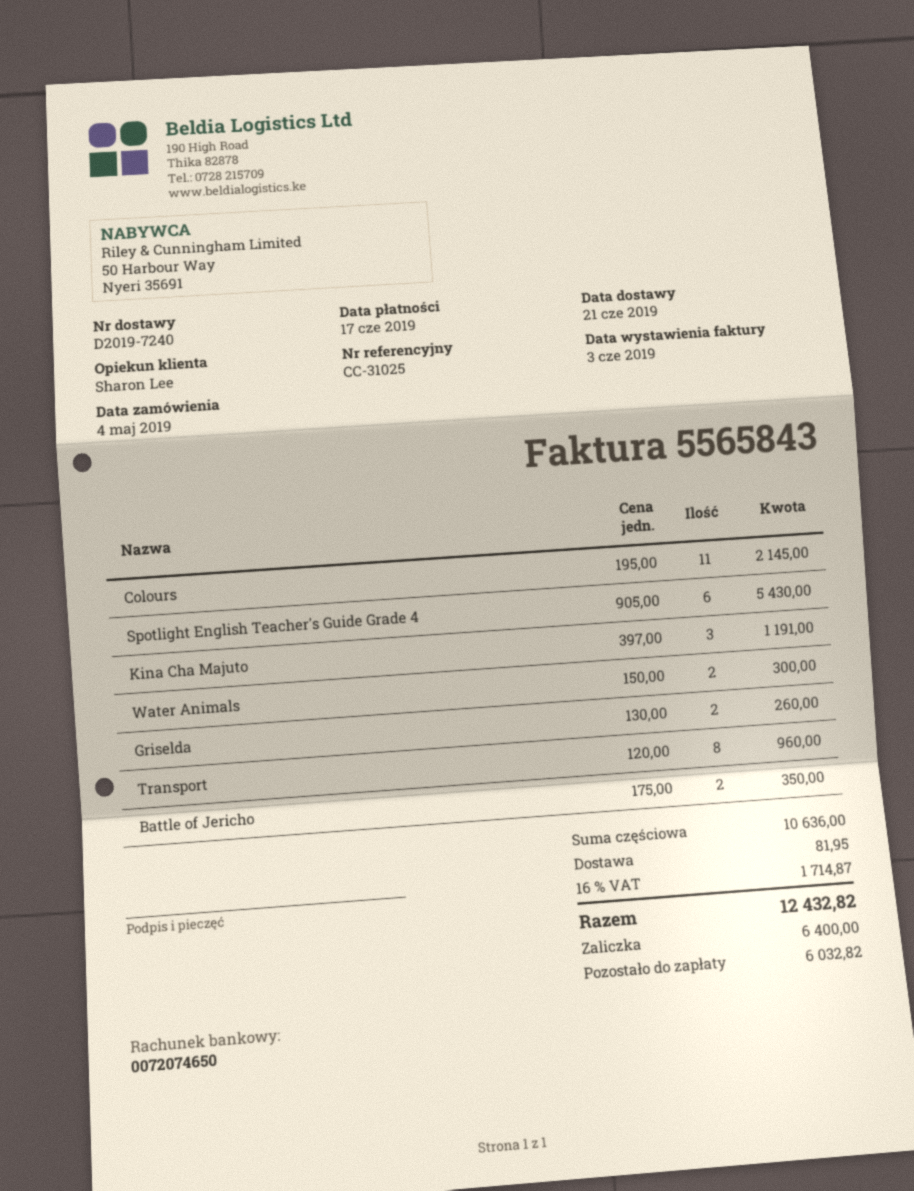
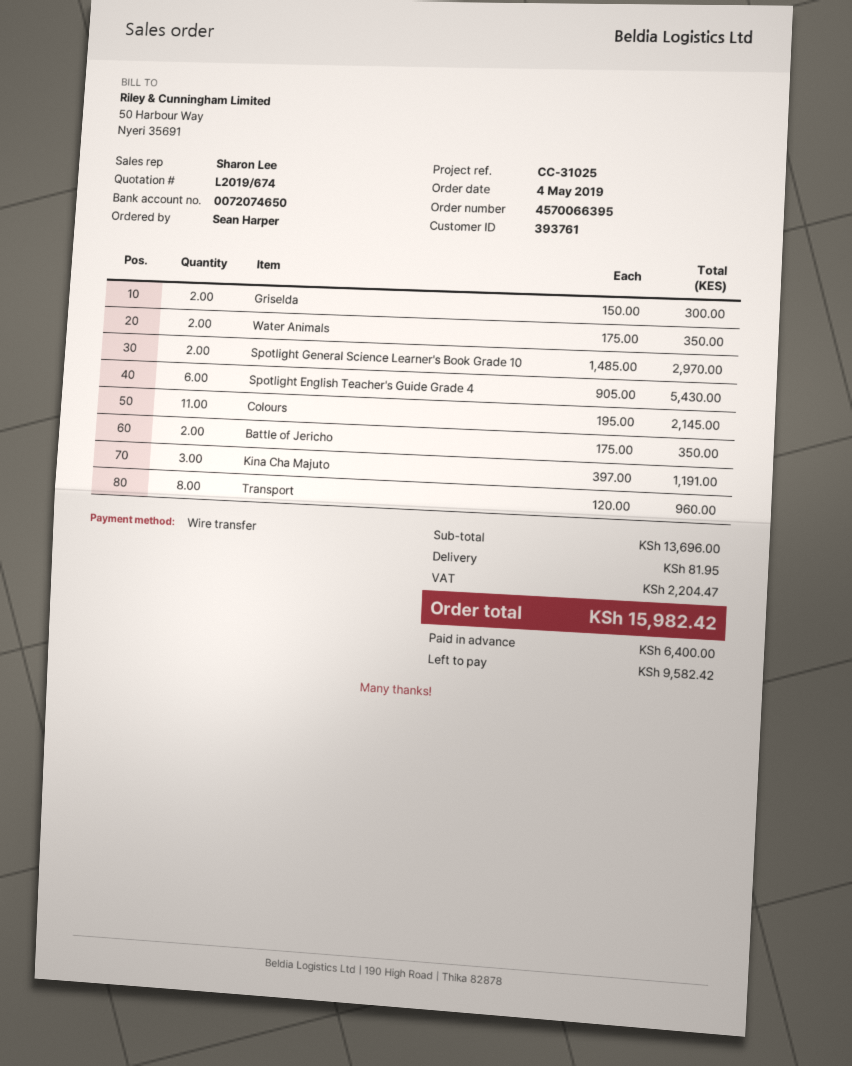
Water Animals: 2 x 150.00 = 300.00 -> 2 x 175.00 = 350.00
Griselda: 2 x 130.00 = 260.00 -> 2 x 150.00 = 300.00
Spotlight General Science Learner's Book Grade 10: none -> 2 x 1485.00 = 2970.00
subtotal: 10636.00 -> 13696.00
tax: 1714.87 -> 2204.47
total: 12432.82 -> 15982.42
balance: 6032.82 -> 9582.42

